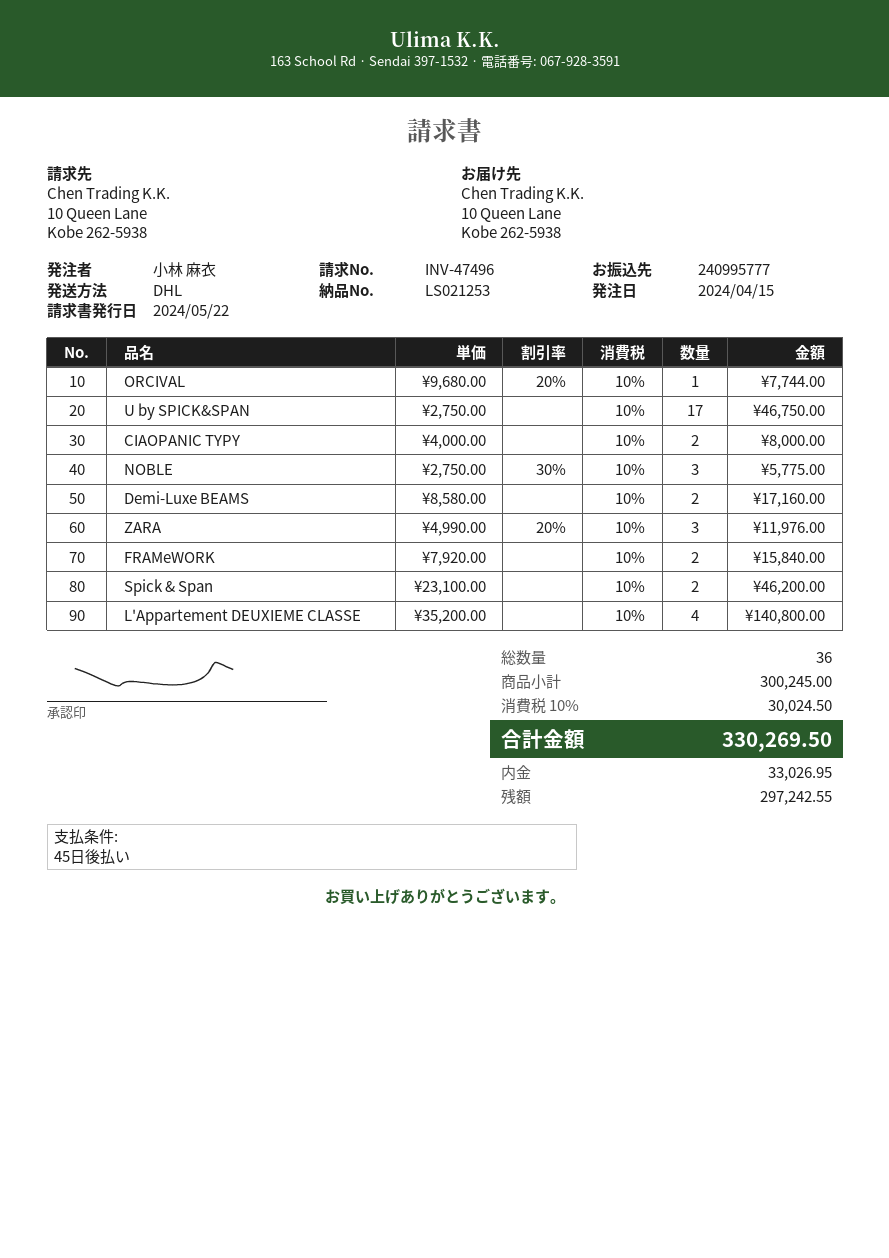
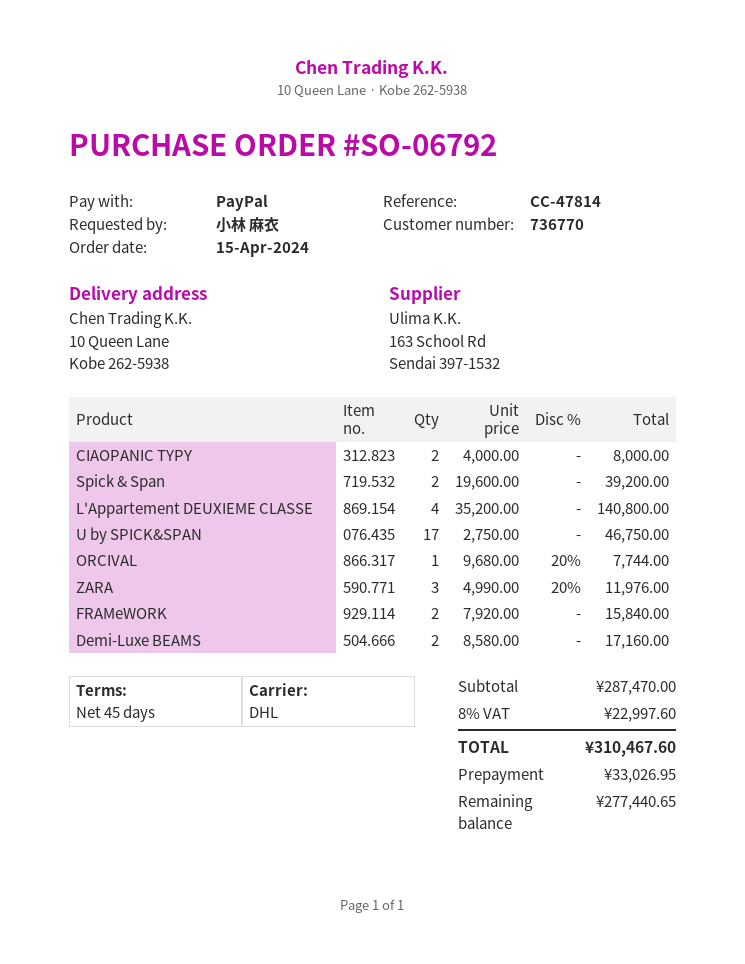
NOBLE: 3 x 2750.00 - 30% = 5775.00 -> none
Spick & Span: 2 x 23100.00 = 46200.00 -> 2 x 19600.00 = 39200.00
subtotal: 300245.00 -> 287470.00
tax: 10% = 30024.50 -> 8% = 22997.60
total: 330269.50 -> 310467.60
balance: 297242.55 -> 277440.65

